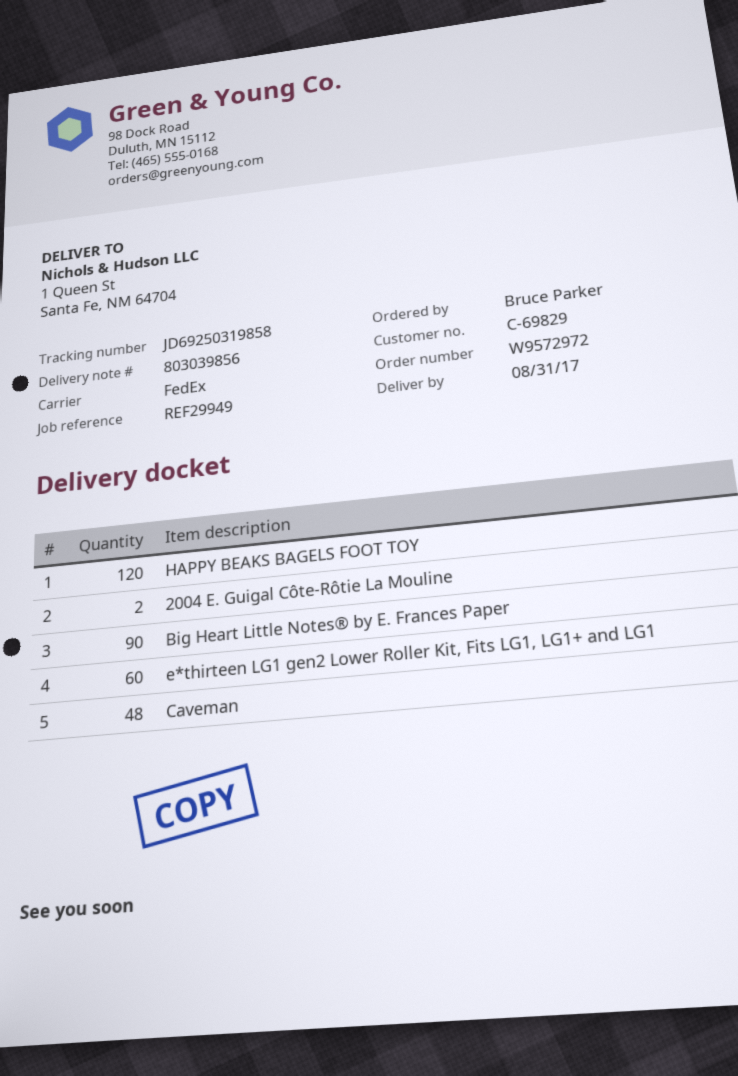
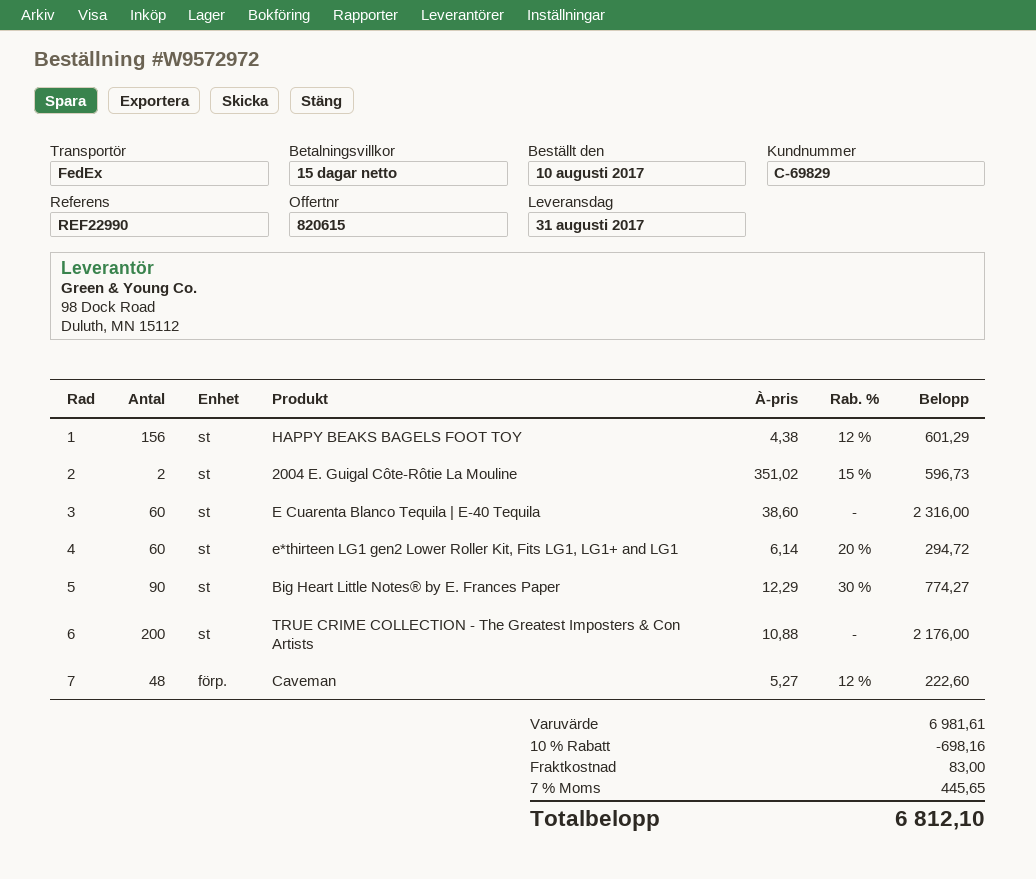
reference: REF29949 -> REF22990
HAPPY BEAKS BAGELS FOOT TOY: 120 -> 156
E Cuarenta Blanco Tequila | E-40 Tequila: none -> 60
TRUE CRIME COLLECTION - The Greatest Imposters & Con Artists: none -> 200

